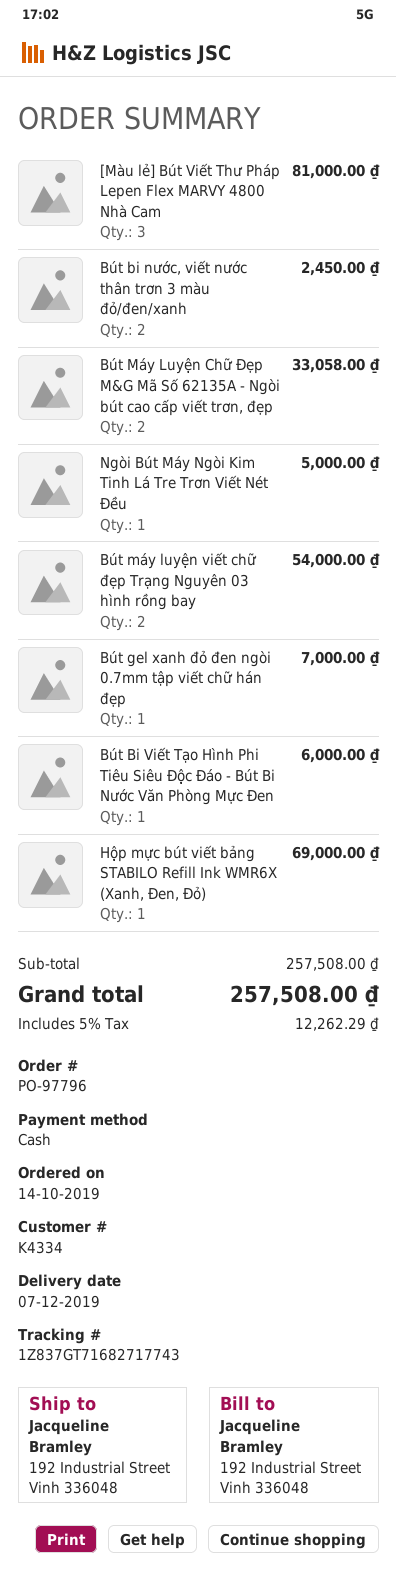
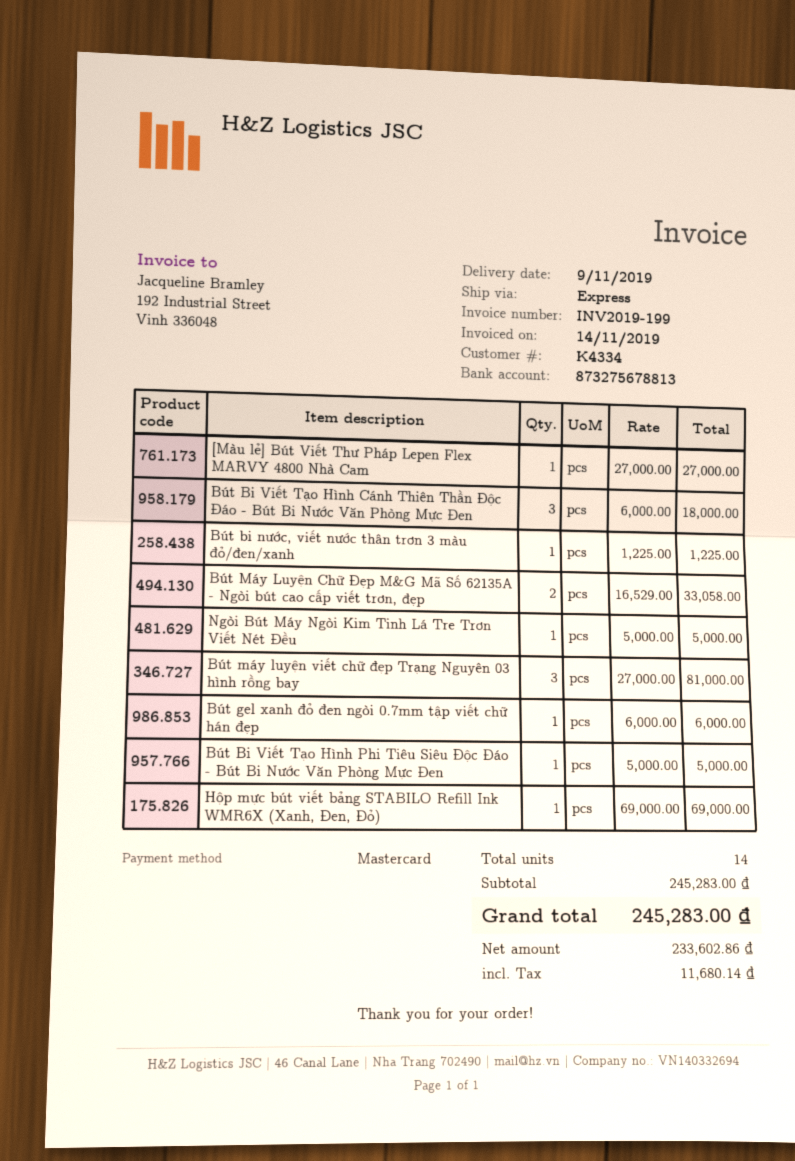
delivery date: 2019-12-07 -> 2019-11-09
payment method: cash -> Mastercard
[Màu lẻ] Bút Viết Thư Pháp Lepen Flex MARVY 4800 Nhà Cam: 3 for 81000.00 -> 1 for 27000.00
Bút bi nước, viết nước thân trơn 3 màu đỏ/đen/xanh: 2 for 2450.00 -> 1 for 1225.00
Bút máy luyện viết chữ đẹp Trạng Nguyên 03 hình rồng bay: 2 for 54000.00 -> 3 for 81000.00
Bút gel xanh đỏ đen ngòi 0.7mm tập viết chữ hán đẹp: 1 for 7000.00 -> 1 for 6000.00
Bút Bi Viết Tạo Hình Phi Tiêu Siêu Độc Đáo - Bút Bi Nước Văn Phòng Mực Đen: 1 for 6000.00 -> 1 for 5000.00
Bút Bi Viết Tạo Hình Cánh Thiên Thần Độc Đáo - Bút Bi Nước Văn Phòng Mực Đen: none -> 3 for 18000.00
subtotal: 257508.00 -> 245283.00
tax: 12262.29 -> 11680.14
total: 257508.00 -> 245283.00

